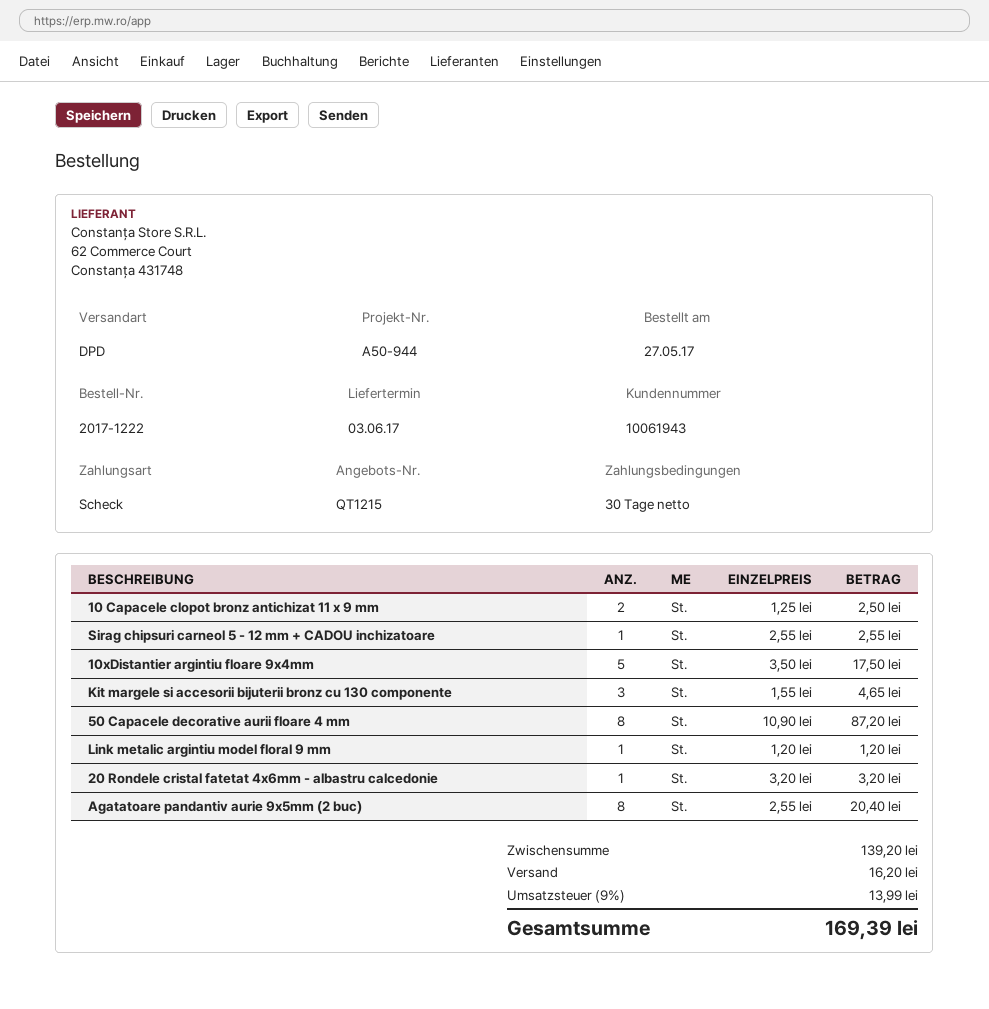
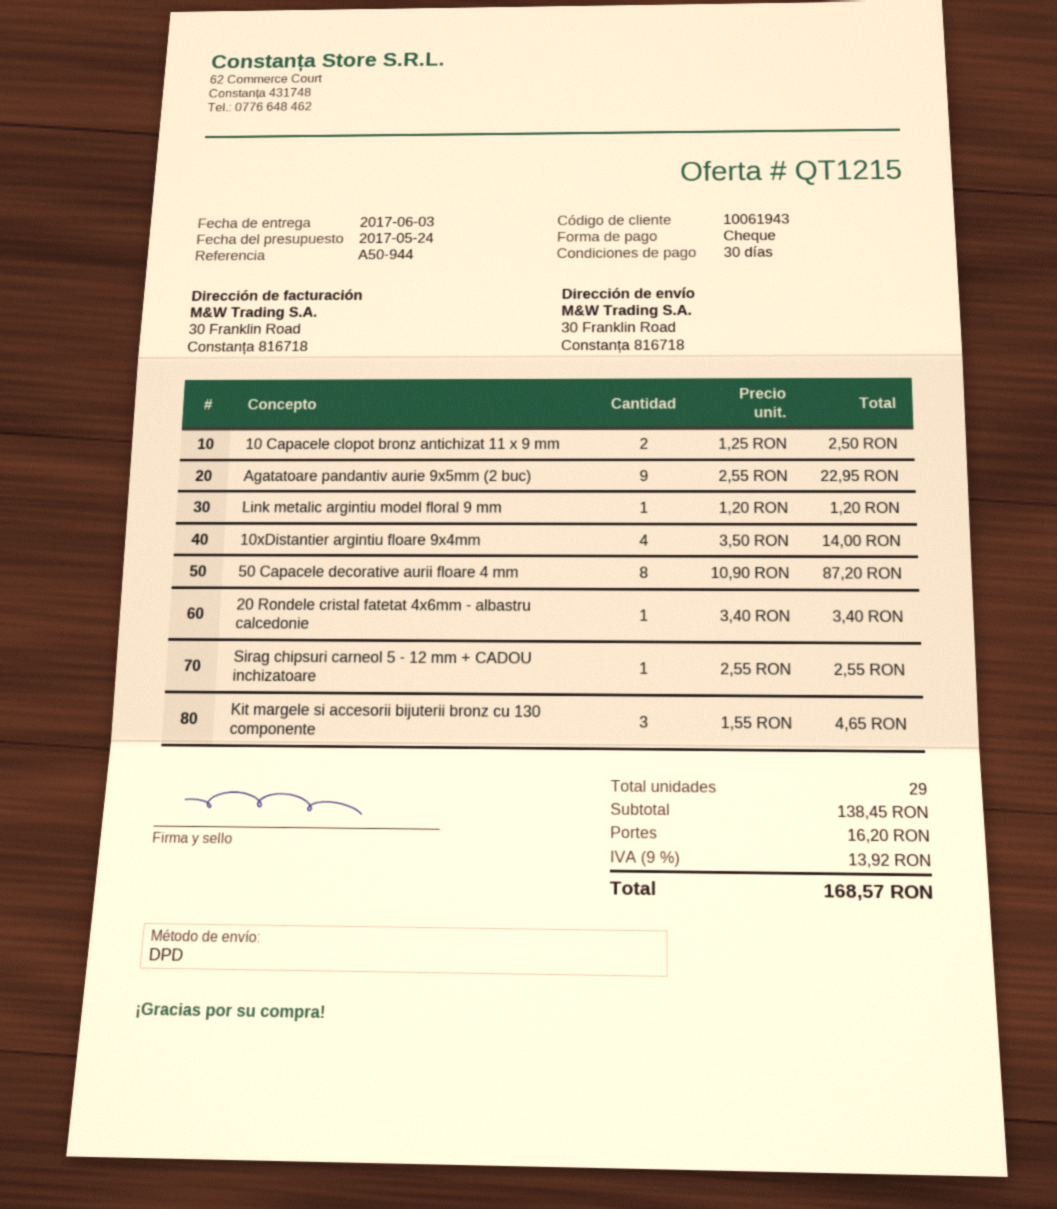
10xDistantier argintiu floare 9x4mm: 5 x 3.50 = 17.50 -> 4 x 3.50 = 14.00
20 Rondele cristal fatetat 4x6mm - albastru calcedonie: 1 x 3.20 = 3.20 -> 1 x 3.40 = 3.40
Agatatoare pandantiv aurie 9x5mm (2 buc): 8 x 2.55 = 20.40 -> 9 x 2.55 = 22.95
subtotal: 139.20 -> 138.45
tax: 9% = 13.99 -> 9% = 13.92
total: 169.39 -> 168.57

